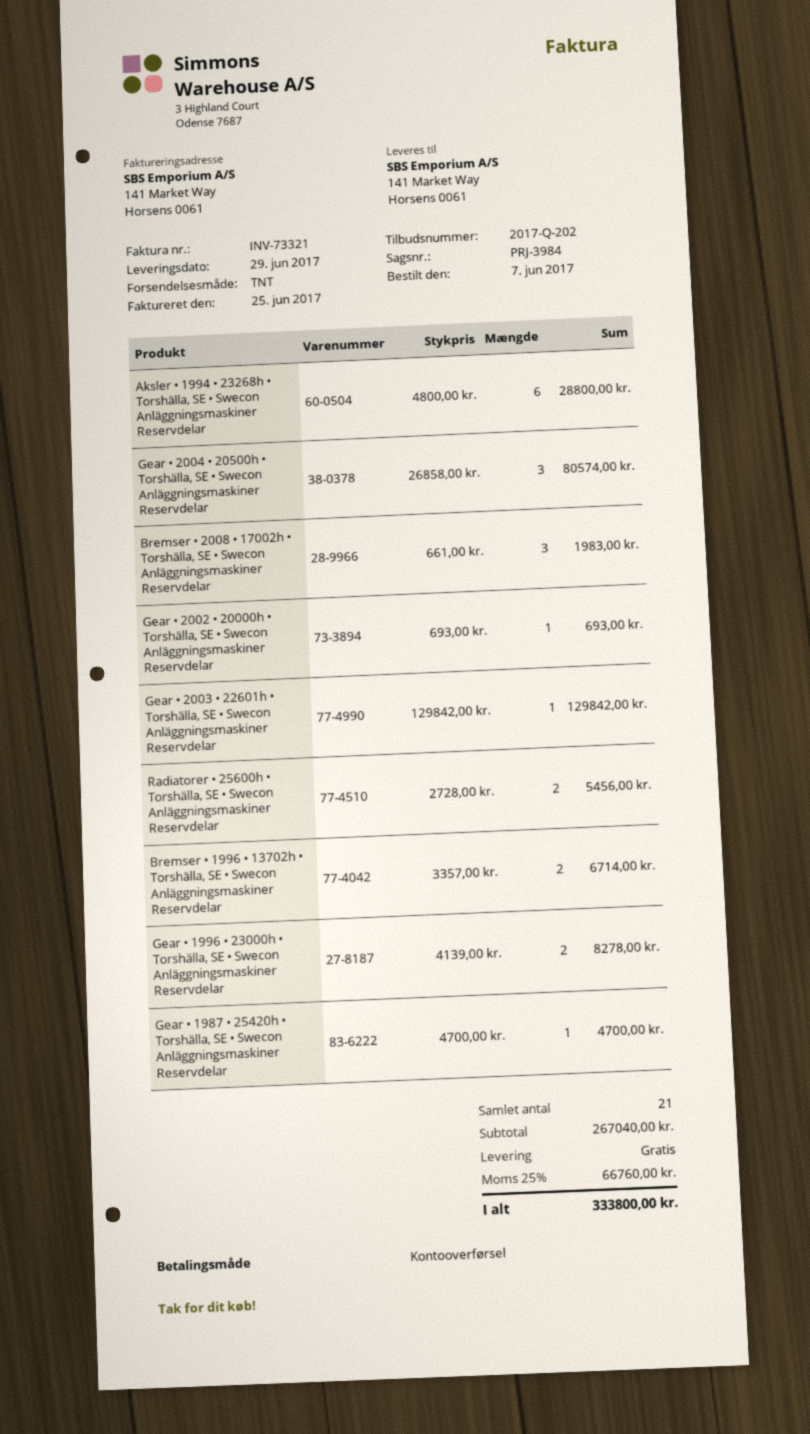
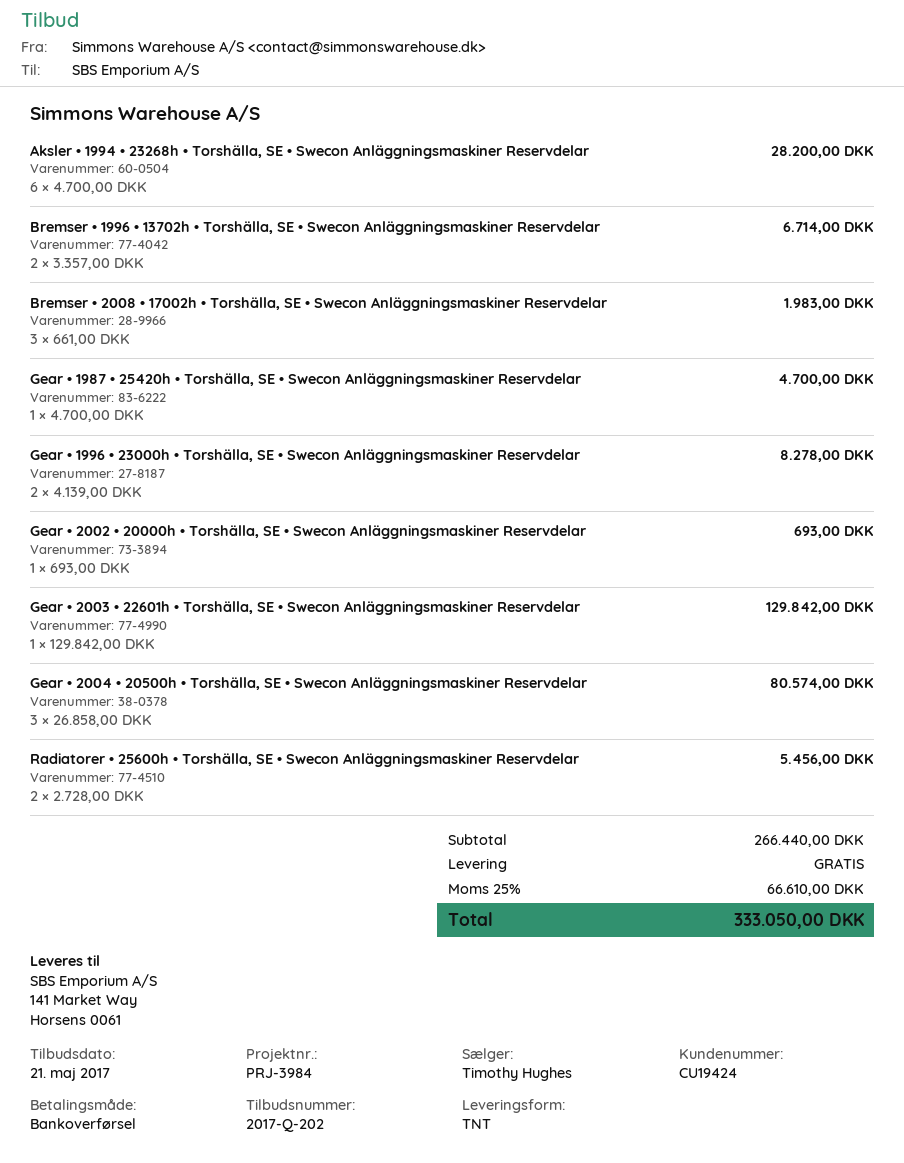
Aksler • 1994 • 23268h • Torshälla, SE • Swecon Anläggningsmaskiner Reservdelar: 6 x 4800.00 = 28800.00 -> 6 x 4700.00 = 28200.00
subtotal: 267040.00 -> 266440.00
tax: 25% = 66760.00 -> 25% = 66610.00
total: 333800.00 -> 333050.00

